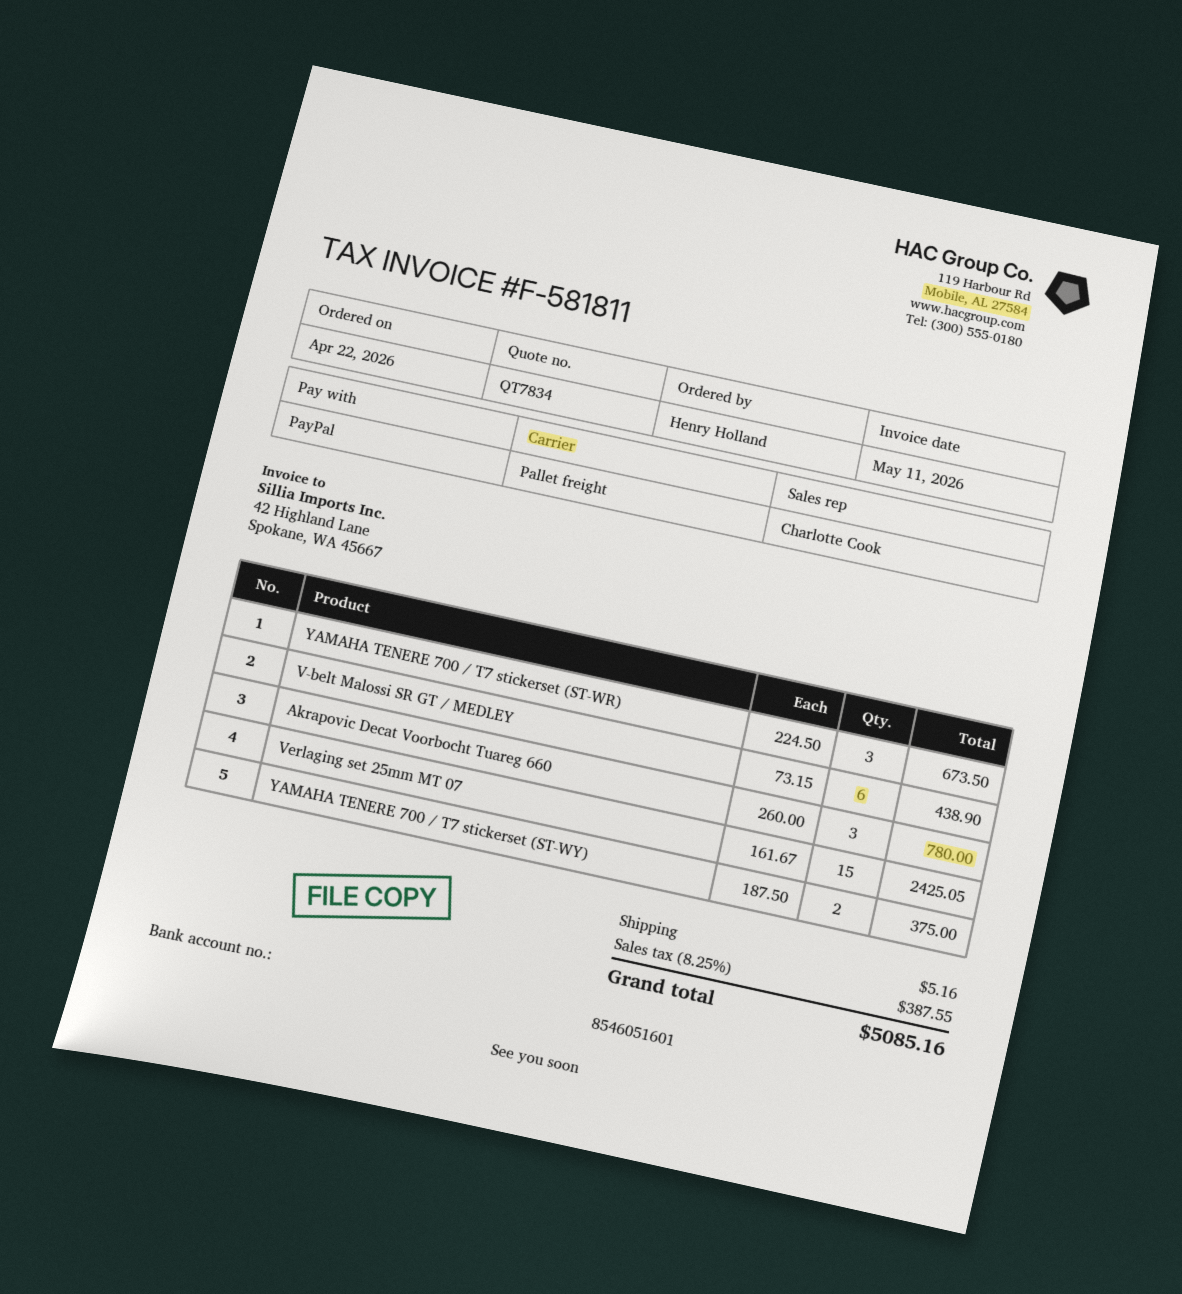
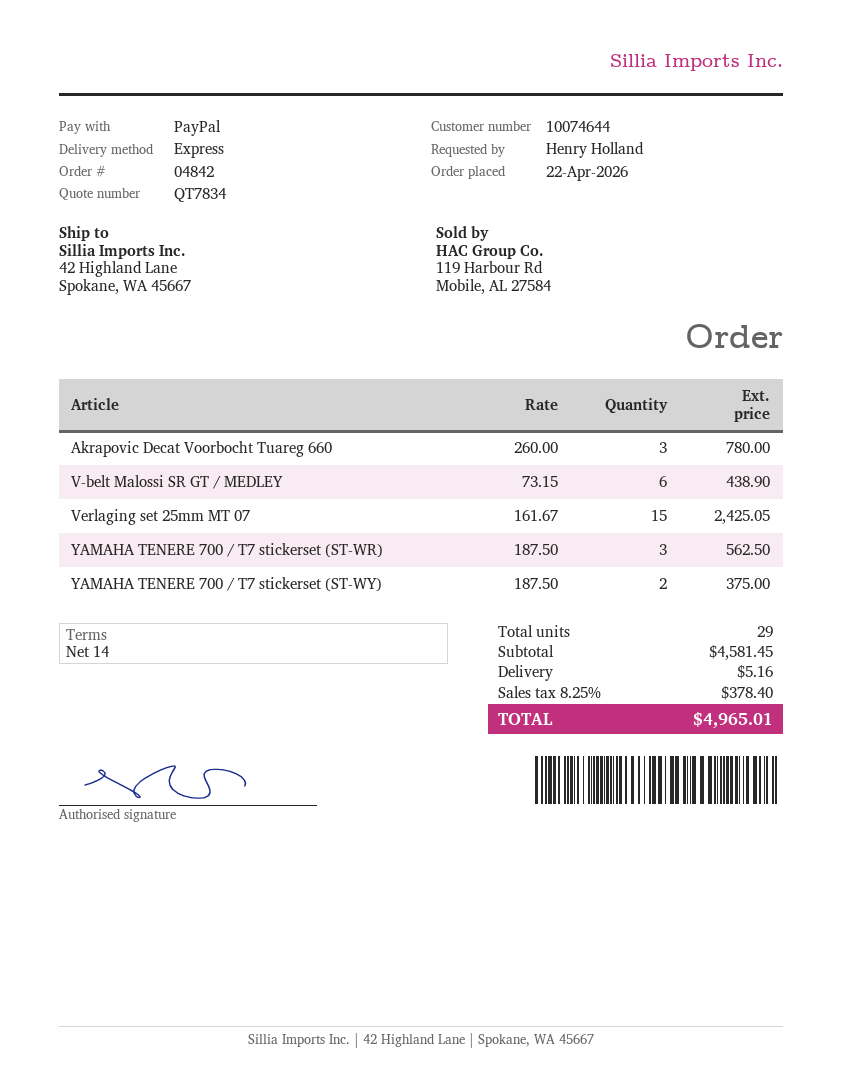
shipping method: pallet freight -> express
YAMAHA TENERE 700 / T7 stickerset (ST-WR): 3 x 224.50 = 673.50 -> 3 x 187.50 = 562.50
tax: 8.25% = 387.55 -> 8.25% = 378.40
total: 5085.16 -> 4965.01

